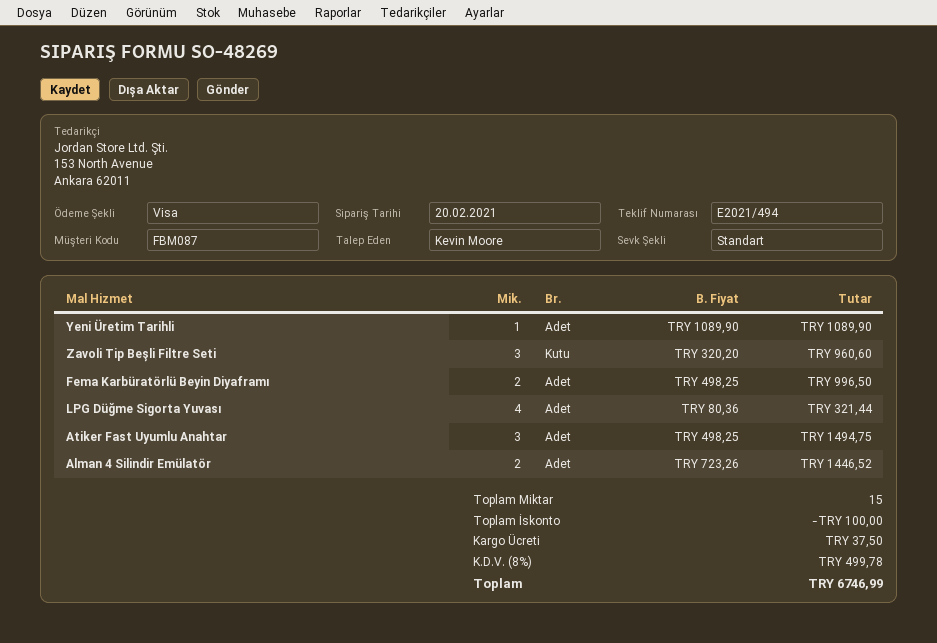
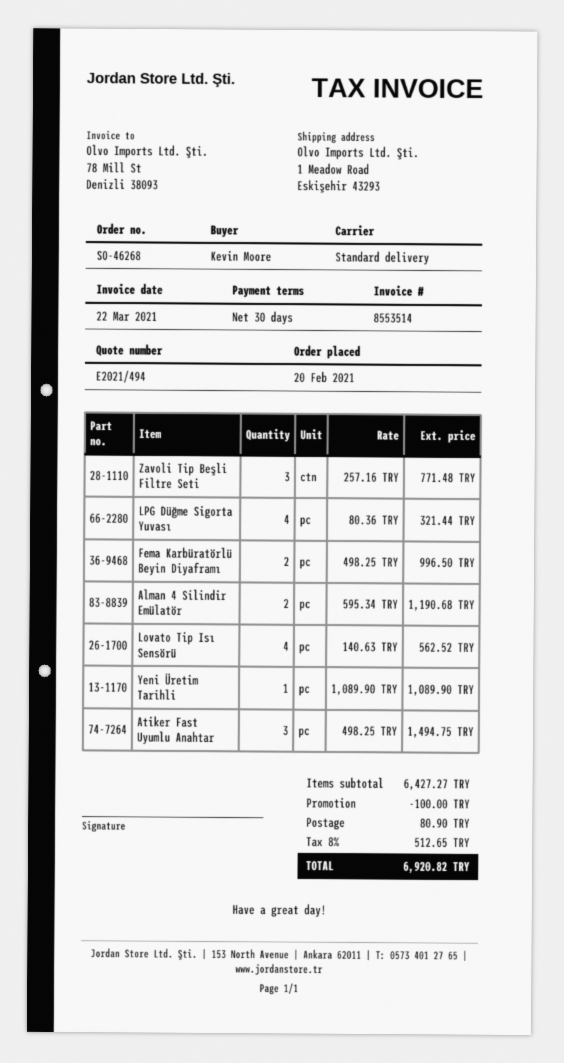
order number: SO-48269 -> SO-46268
Zavoli Tip Beşli Filtre Seti: 3 x 320.20 = 960.60 -> 3 x 257.16 = 771.48
Alman 4 Silindir Emülatör: 2 x 723.26 = 1446.52 -> 2 x 595.34 = 1190.68
Lovato Tip Isı Sensörü: none -> 4 x 140.63 = 562.52
shipping: 37.50 -> 80.90
tax: 8% = 499.78 -> 8% = 512.65
total: 6746.99 -> 6920.82

